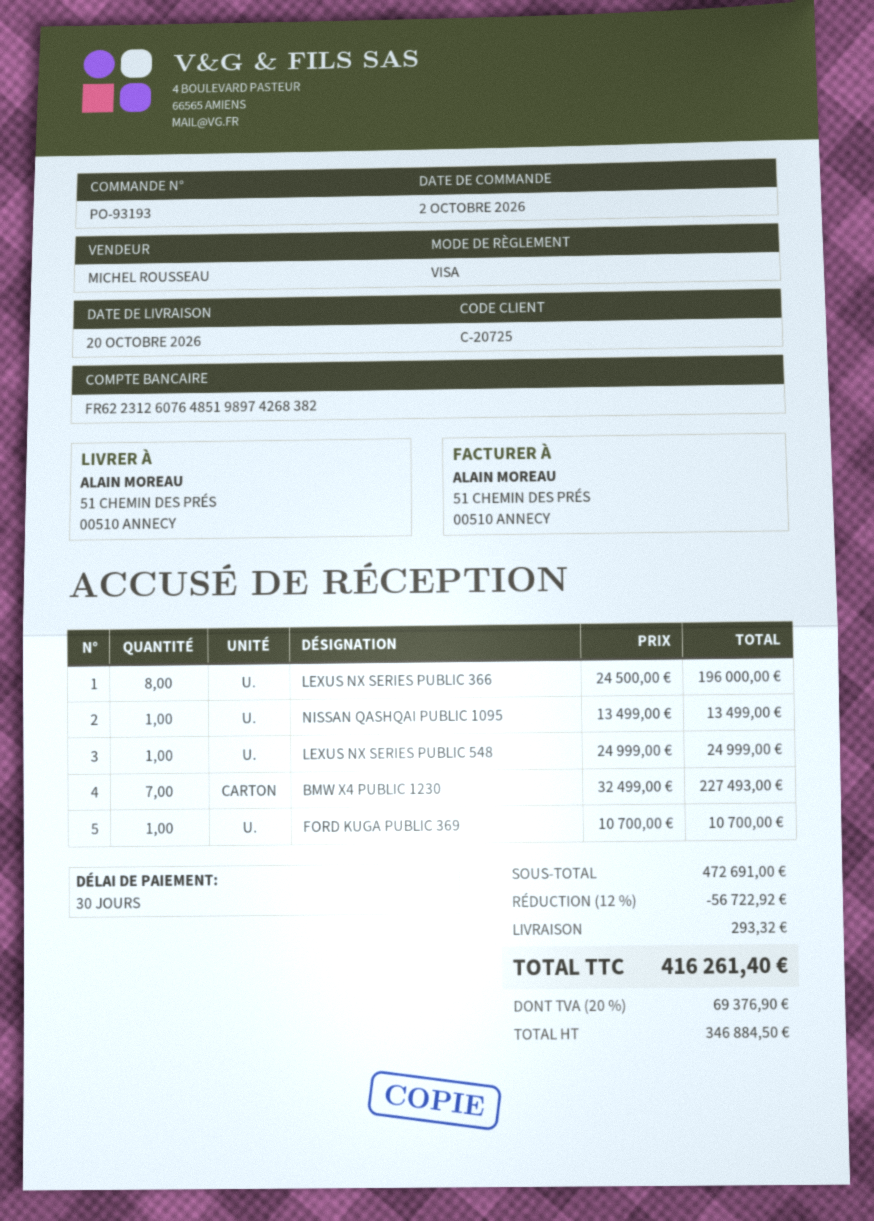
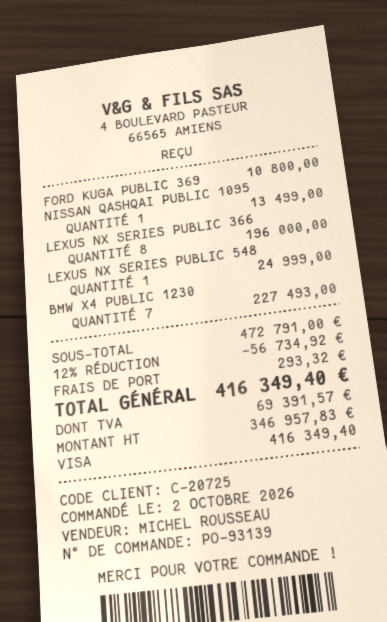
order number: PO-93193 -> PO-93139
FORD KUGA PUBLIC 369: 1 for 10700.00 -> 1 for 10800.00
subtotal: 472691.00 -> 472791.00
discount: 12% = 56722.92 -> 12% = 56734.92
net: 346884.50 -> 346957.83
tax: 69376.90 -> 69391.57
total: 416261.40 -> 416349.40

